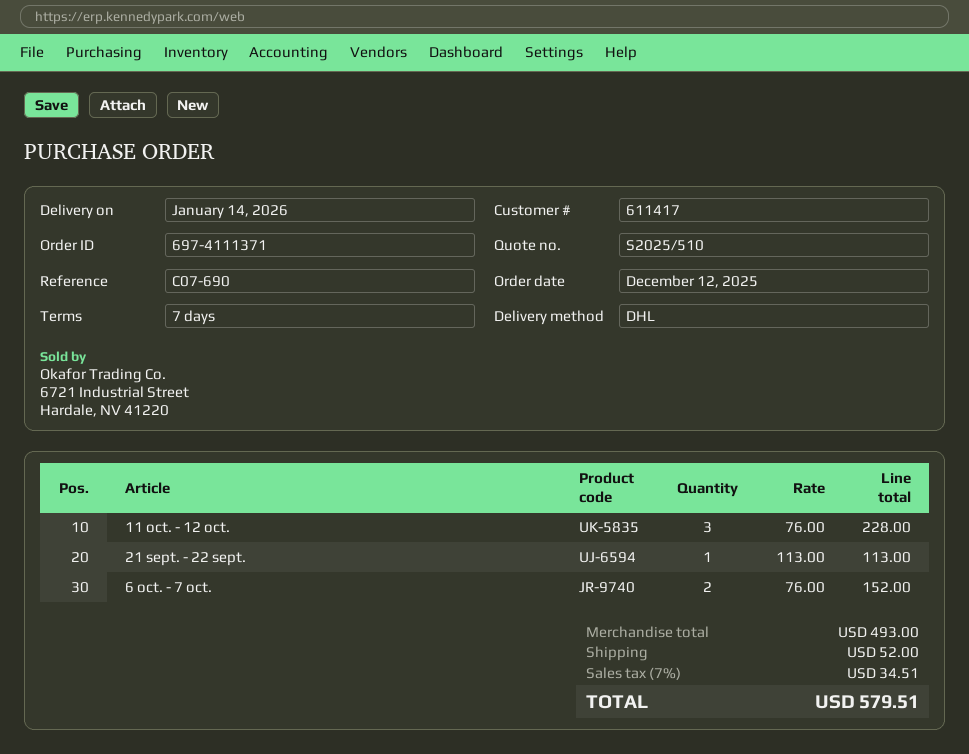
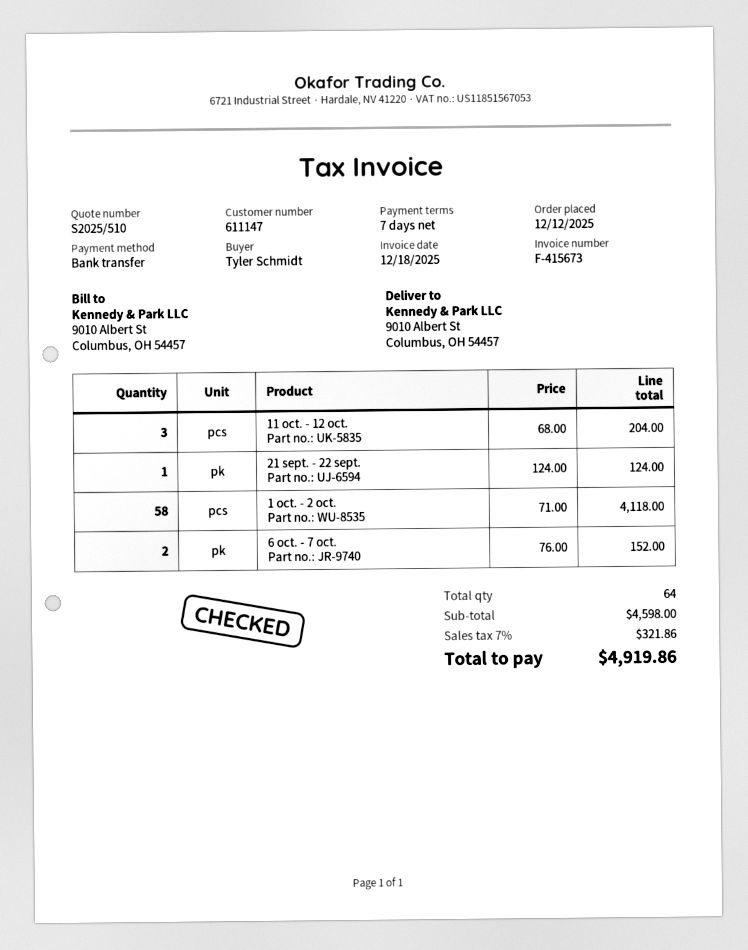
customer number: 611417 -> 611147
11 oct. - 12 oct.: 3 x 76.00 = 228.00 -> 3 x 68.00 = 204.00
21 sept. - 22 sept.: 1 x 113.00 = 113.00 -> 1 x 124.00 = 124.00
1 oct. - 2 oct.: none -> 58 x 71.00 = 4118.00
subtotal: 493.00 -> 4598.00
shipping: 52.00 -> none
tax: 7% = 34.51 -> 7% = 321.86
total: 579.51 -> 4919.86

